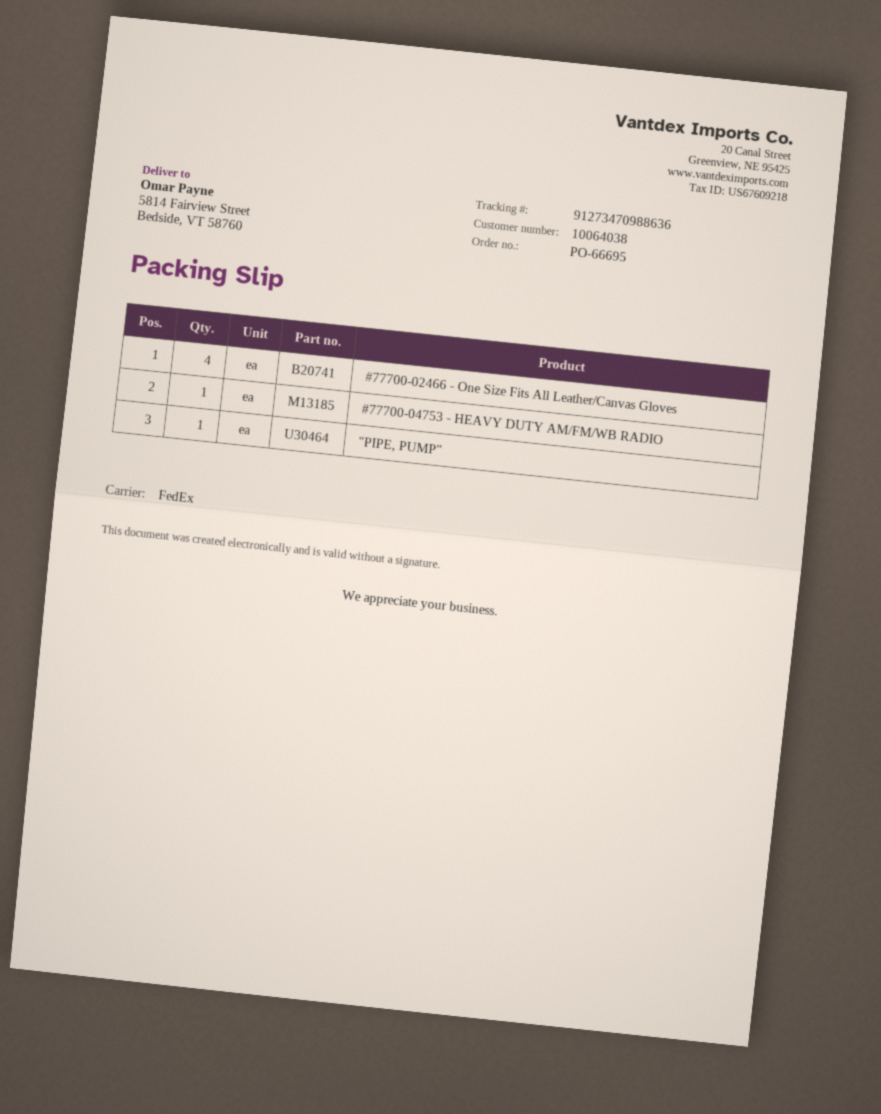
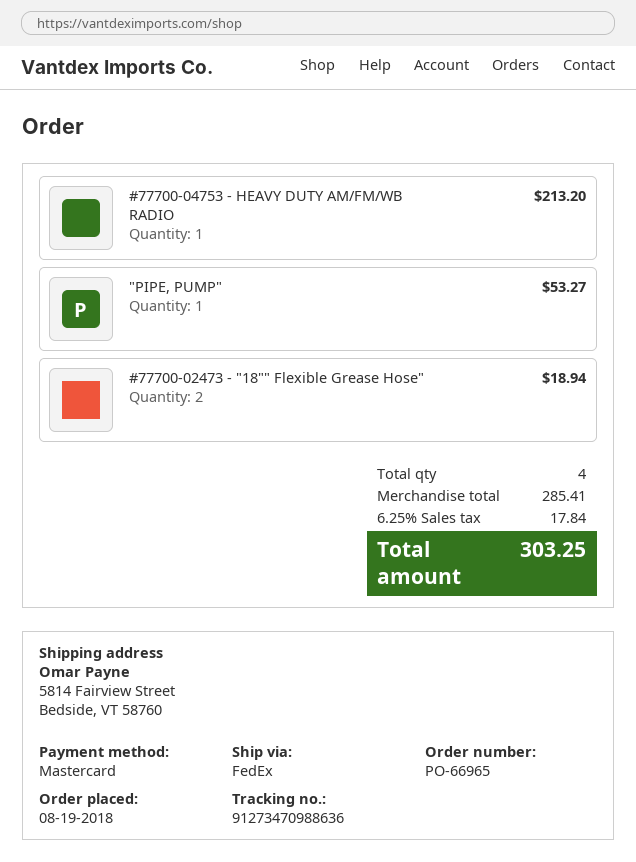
order number: PO-66695 -> PO-66965
#77700-02466 - One Size Fits All Leather/Canvas Gloves: 4 -> none
#77700-02473 - "18"" Flexible Grease Hose": none -> 2

